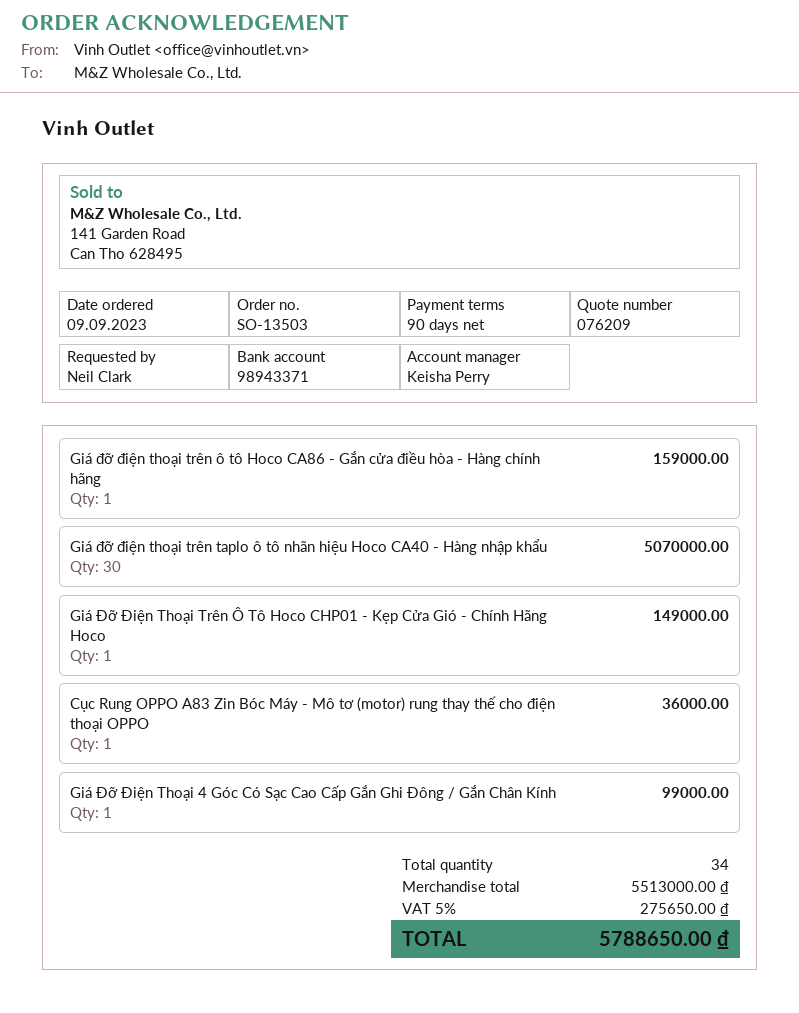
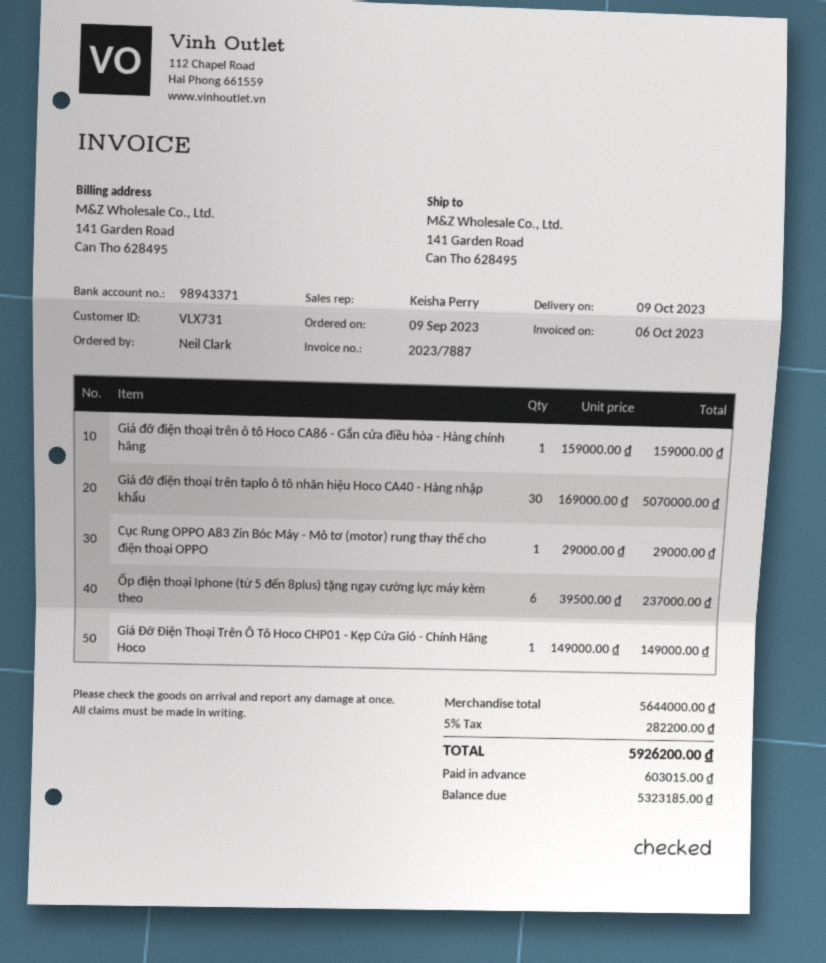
Cục Rung OPPO A83 Zin Bóc Máy - Mô tơ (motor) rung thay thế cho điện thoại OPPO: 1 for 36000.00 -> 1 for 29000.00
Giá Đỡ Điện Thoại 4 Góc Có Sạc Cao Cấp Gắn Ghi Đông / Gắn Chân Kính: 1 for 99000.00 -> none
Ốp điện thoại Iphone (từ 5 đến 8plus) tặng ngay cường lực máy kèm theo: none -> 6 for 237000.00
subtotal: 5513000.00 -> 5644000.00
tax: 5% = 275650.00 -> 5% = 282200.00
total: 5788650.00 -> 5926200.00

